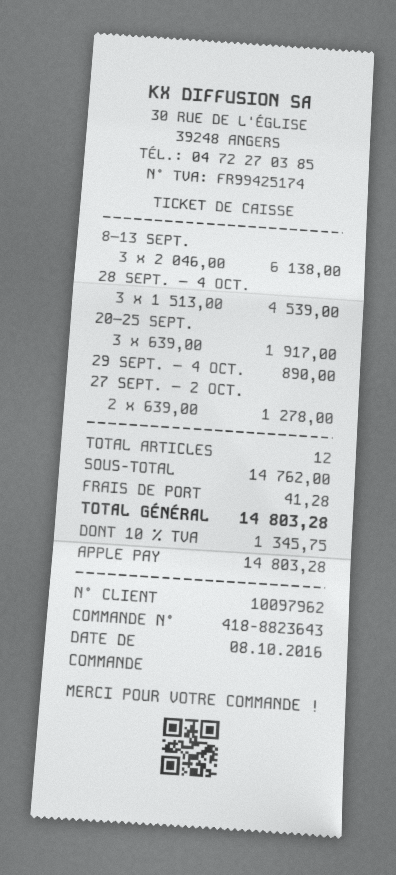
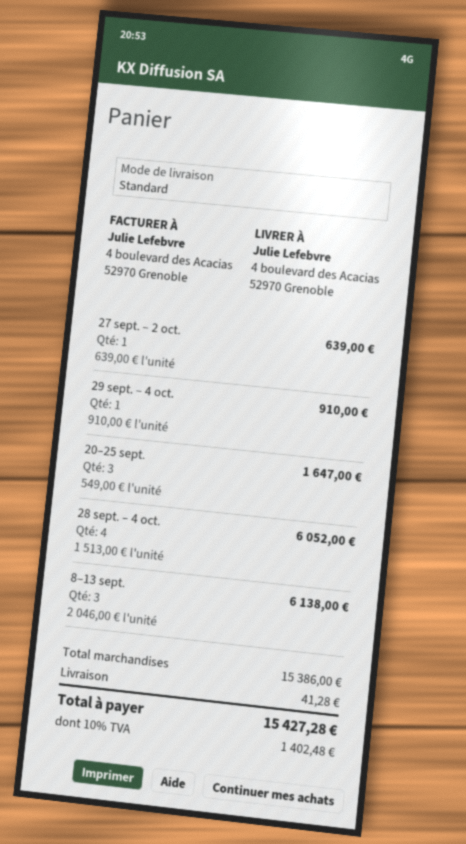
28 SEPT. – 4 OCT.: 3 x 1513.00 = 4539.00 -> 4 x 1513.00 = 6052.00
20–25 SEPT.: 3 x 639.00 = 1917.00 -> 3 x 549.00 = 1647.00
29 SEPT. – 4 OCT.: 1 x 890.00 = 890.00 -> 1 x 910.00 = 910.00
27 SEPT. – 2 OCT.: 2 x 639.00 = 1278.00 -> 1 x 639.00 = 639.00
subtotal: 14762.00 -> 15386.00
tax: 10% = 1345.75 -> 10% = 1402.48
total: 14803.28 -> 15427.28

